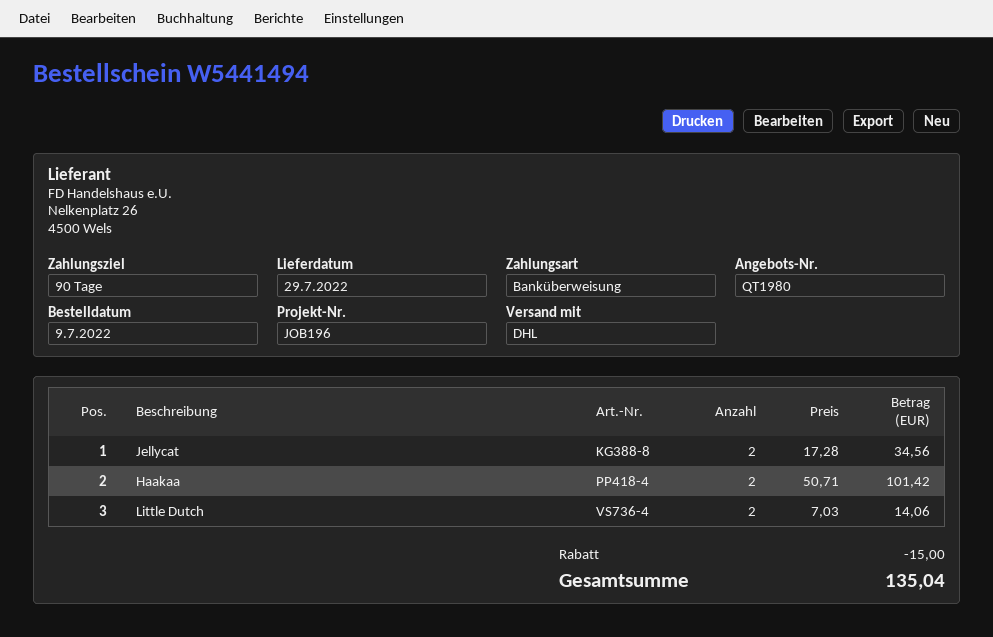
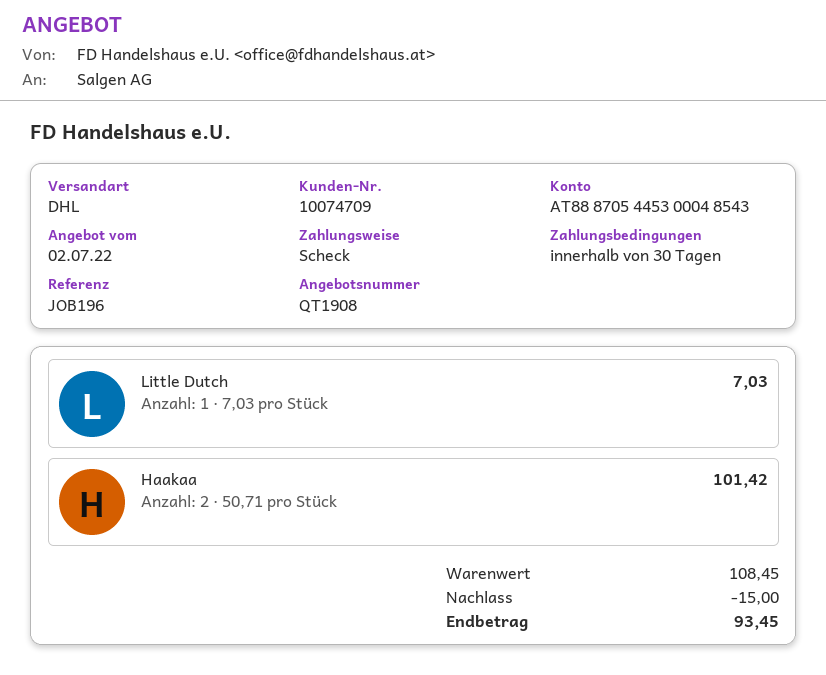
quote number: QT1980 -> QT1908
payment terms: 90 days -> 30 days
payment method: bank transfer -> cheque
Jellycat: 2 x 17.28 = 34.56 -> none
Little Dutch: 2 x 7.03 = 14.06 -> 1 x 7.03 = 7.03
total: 135.04 -> 93.45

